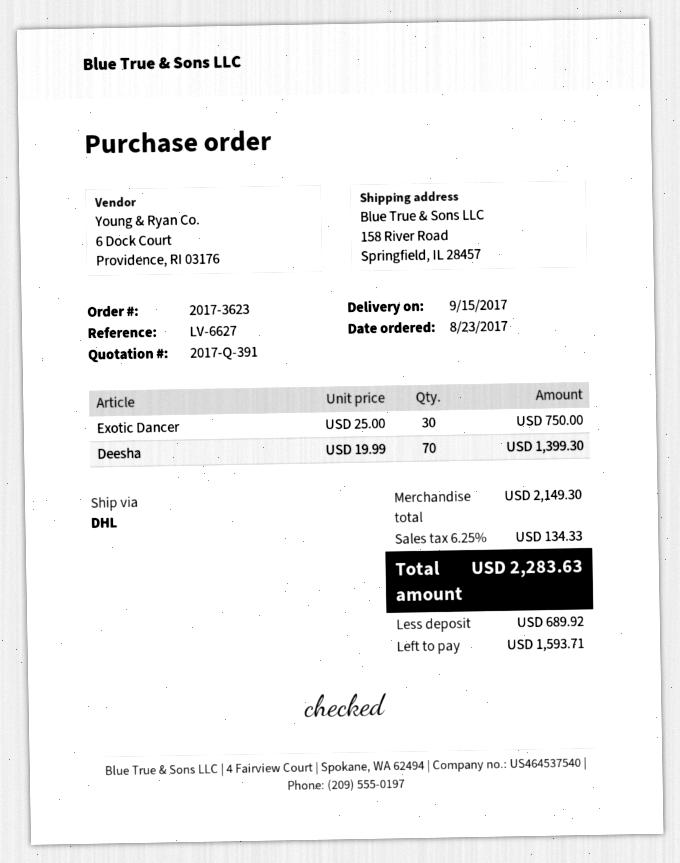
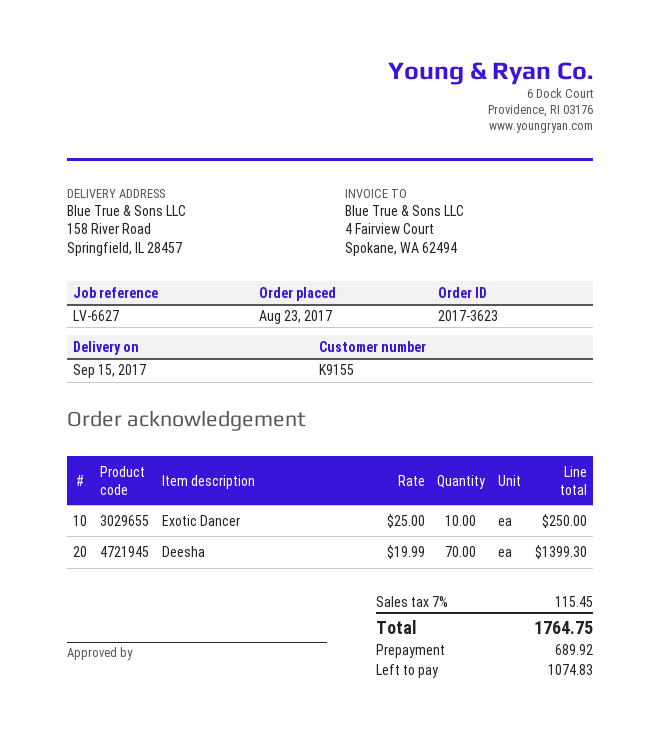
Exotic Dancer: 30 x 25.00 = 750.00 -> 10 x 25.00 = 250.00
tax: 6.25% = 134.33 -> 7% = 115.45
total: 2283.63 -> 1764.75
balance: 1593.71 -> 1074.83

